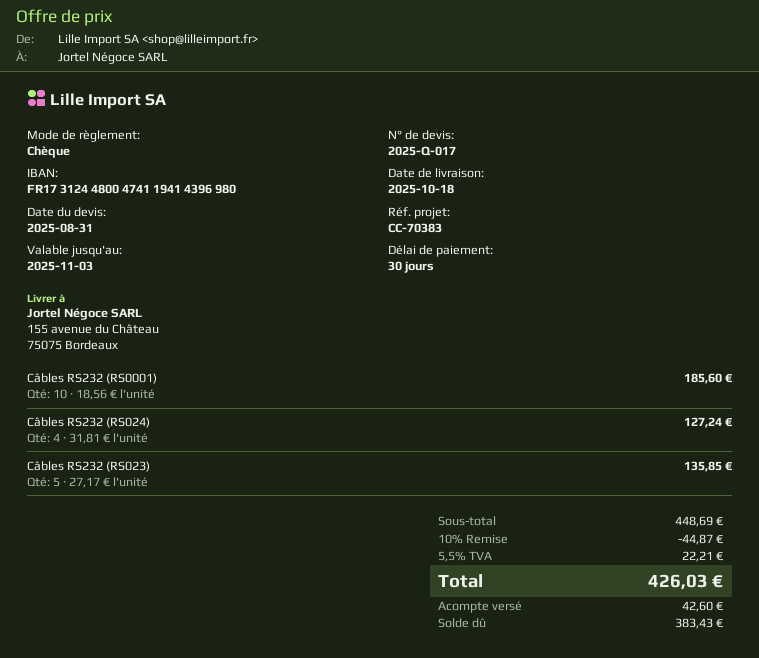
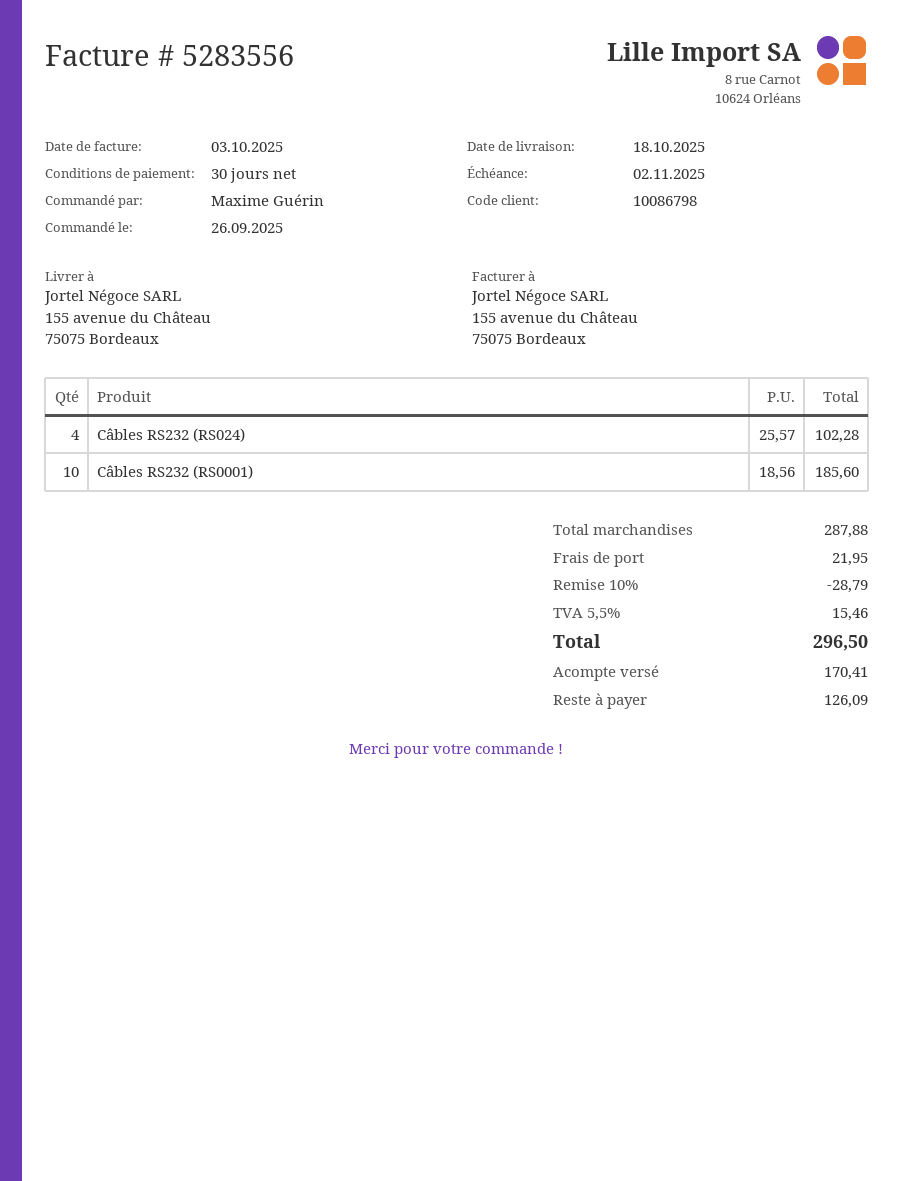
Câbles RS232 (RS024): 4 x 31.81 = 127.24 -> 4 x 25.57 = 102.28
Câbles RS232 (RS023): 5 x 27.17 = 135.85 -> none
subtotal: 448.69 -> 287.88
discount: 10% = 44.87 -> 10% = 28.79
shipping: none -> 21.95
tax: 5.5% = 22.21 -> 5.5% = 15.46
total: 426.03 -> 296.50
deposit: 42.60 -> 170.41
balance: 383.43 -> 126.09

